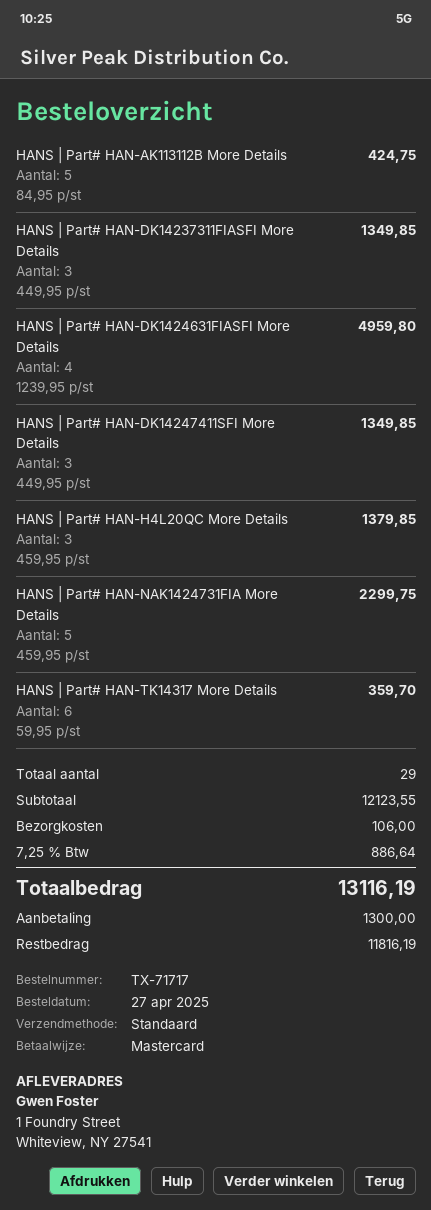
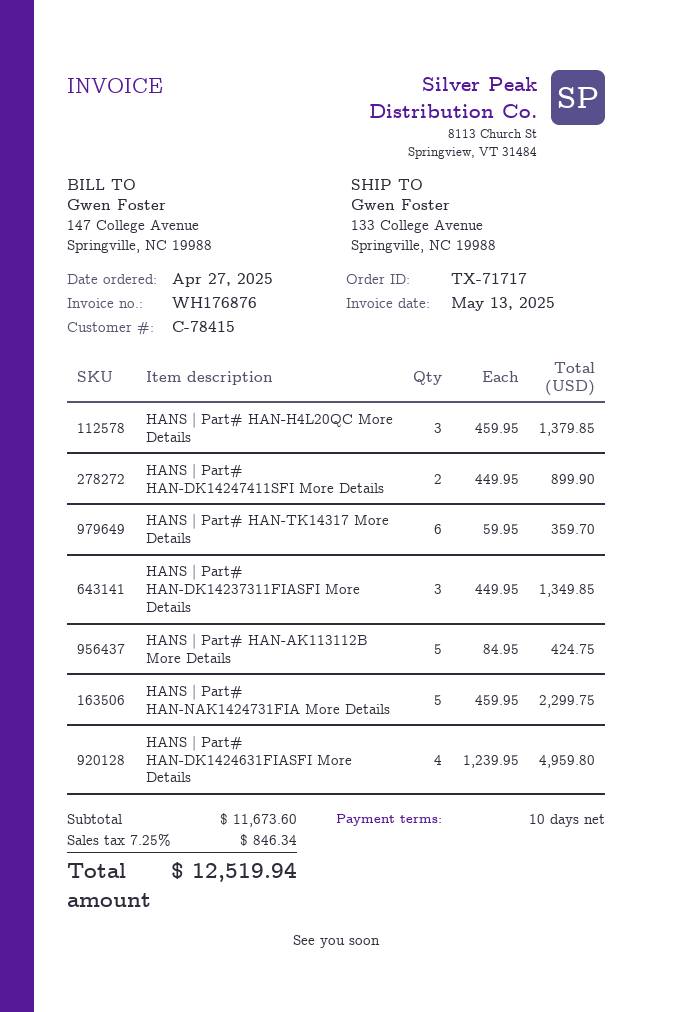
ship to: 1 Foundry Street, Whiteview, NY 27541 -> 133 College Avenue, Springville, NC 19988
HANS | Part# HAN-DK14247411SFI More Details: 3 x 449.95 = 1349.85 -> 2 x 449.95 = 899.90
subtotal: 12123.55 -> 11673.60
shipping: 106.00 -> none
tax: 7.25% = 886.64 -> 7.25% = 846.34
total: 13116.19 -> 12519.94

